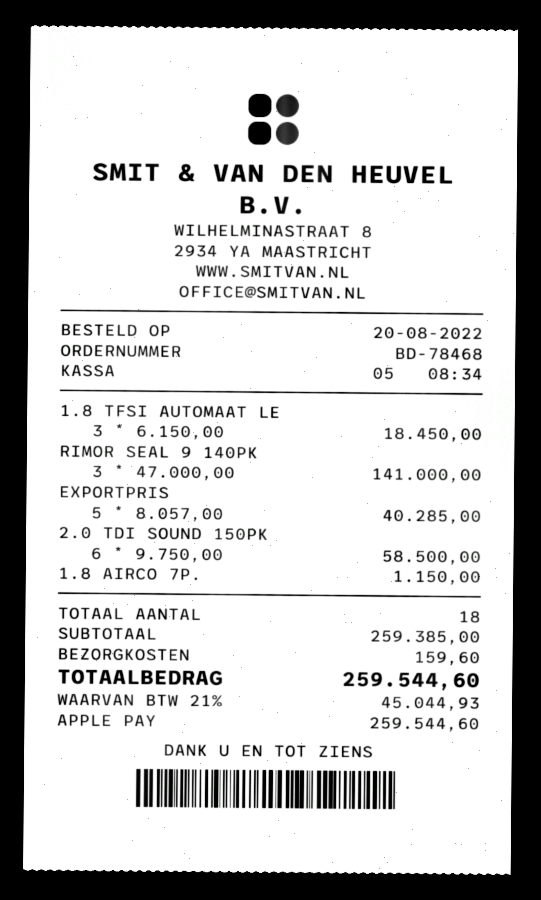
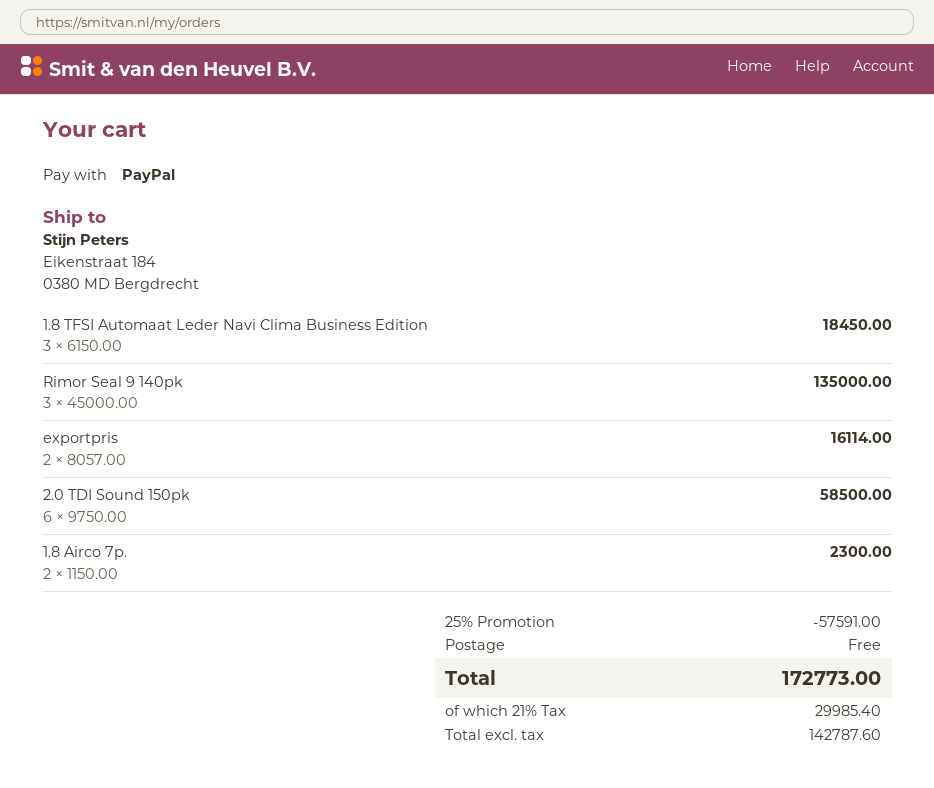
payment method: Apple Pay -> PayPal
RIMOR SEAL 9 140PK: 3 x 47000.00 = 141000.00 -> 3 x 45000.00 = 135000.00
EXPORTPRIS: 5 x 8057.00 = 40285.00 -> 2 x 8057.00 = 16114.00
1.8 AIRCO 7P.: 1 x 1150.00 = 1150.00 -> 2 x 1150.00 = 2300.00
discount: none -> 25% = 57591.00
shipping: 159.60 -> 0.00
tax: 21% = 45044.93 -> 21% = 29985.40
total: 259544.60 -> 172773.00

